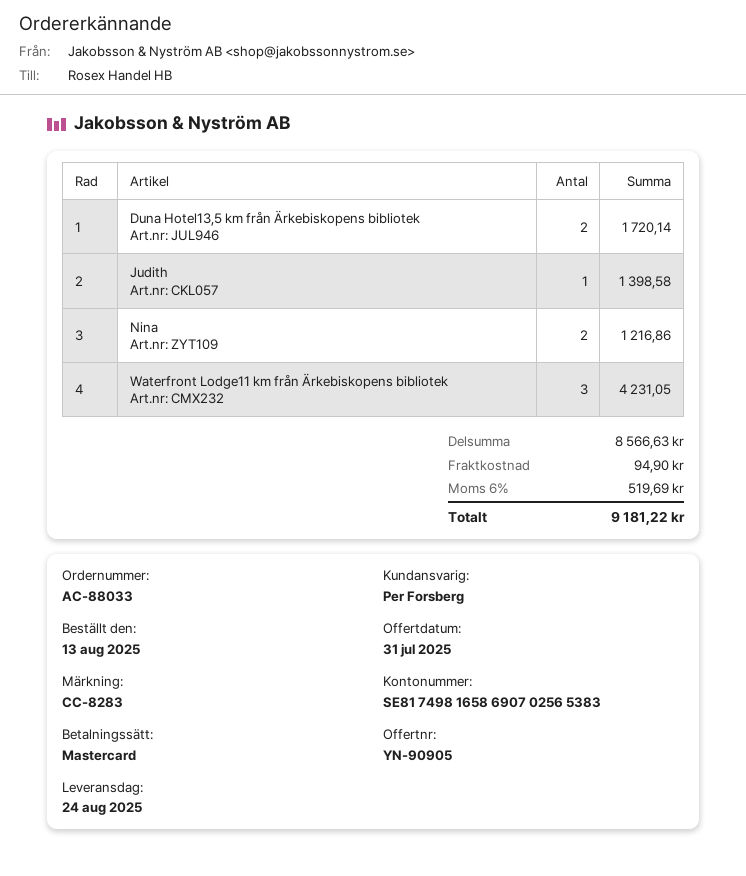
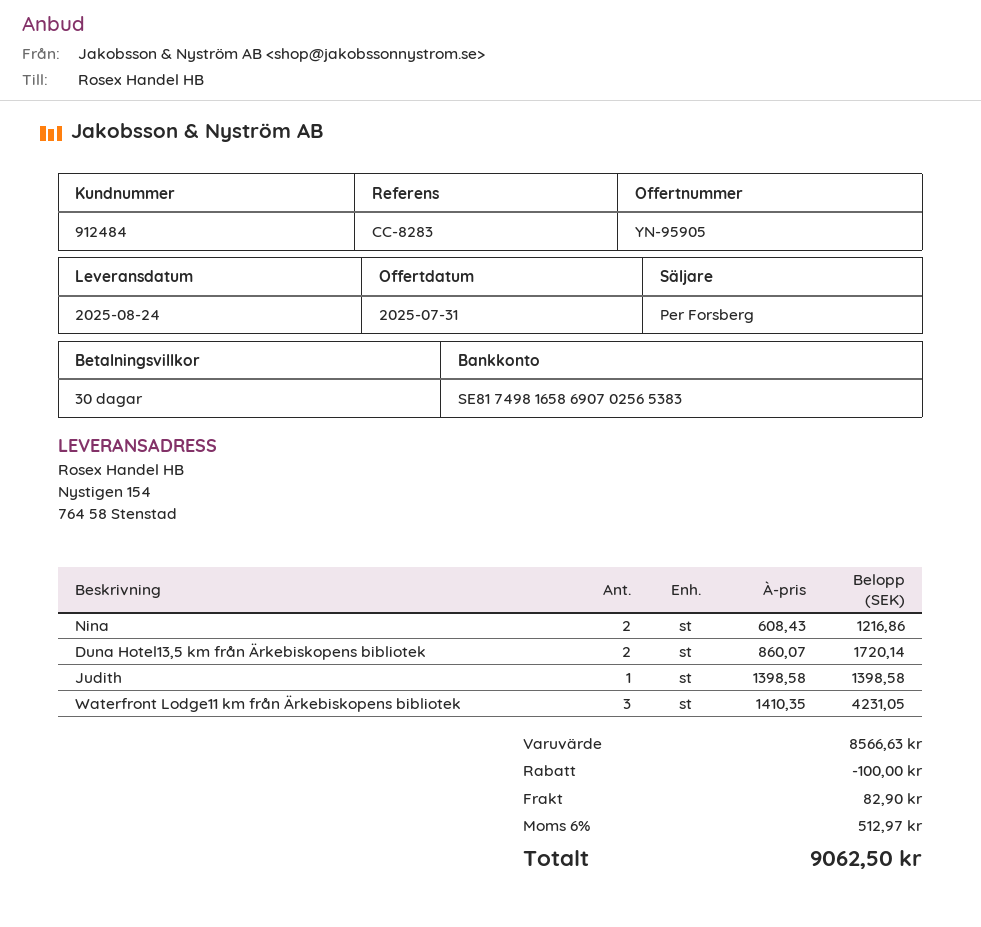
quote number: YN-90905 -> YN-95905
discount: none -> 100.00
shipping: 94.90 -> 82.90
tax: 6% = 519.69 -> 6% = 512.97
total: 9181.22 -> 9062.50

